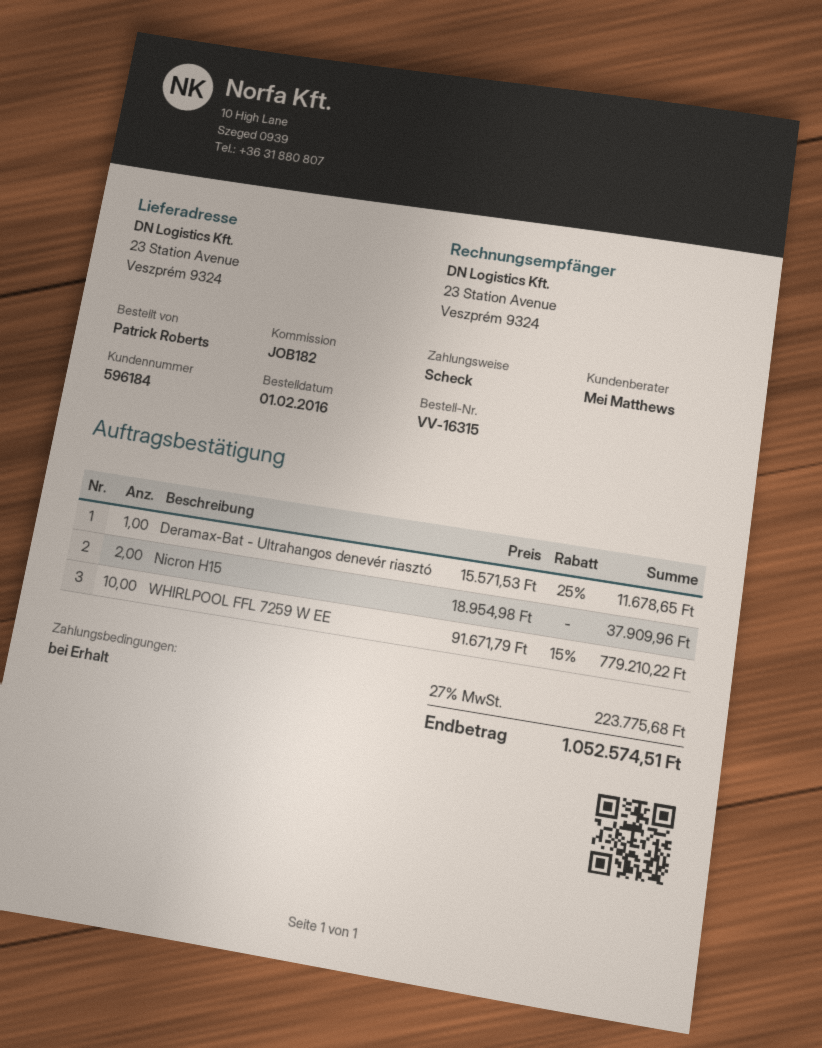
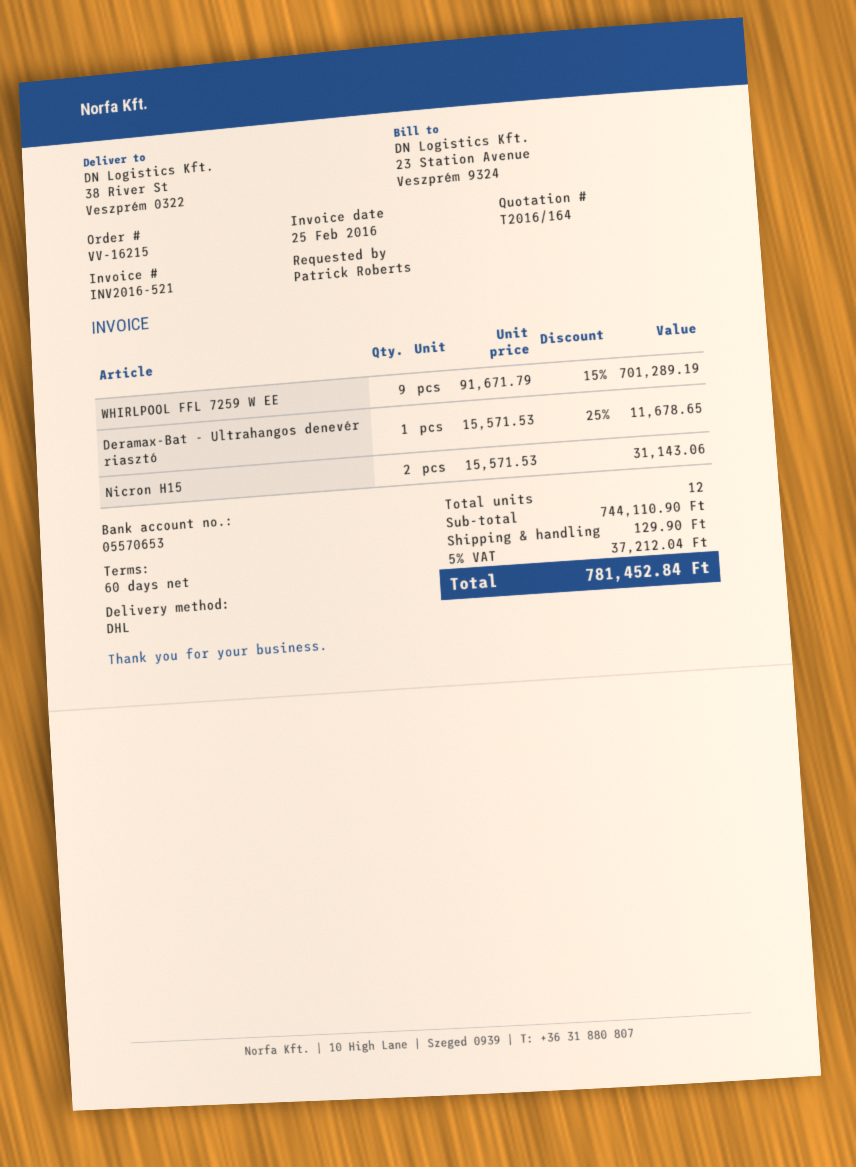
order number: VV-16315 -> VV-16215
payment terms: on receipt -> 60 days
ship to: 23 Station Avenue, Veszprém 9324 -> 38 River St, Veszprém 0322
Nicron H15: 2 x 18954.98 = 37909.96 -> 2 x 15571.53 = 31143.06
WHIRLPOOL FFL 7259 W EE: 10 x 91671.79 - 15% = 779210.22 -> 9 x 91671.79 - 15% = 701289.19
shipping: none -> 129.90
tax: 27% = 223775.68 -> 5% = 37212.04
total: 1052574.51 -> 781452.84

